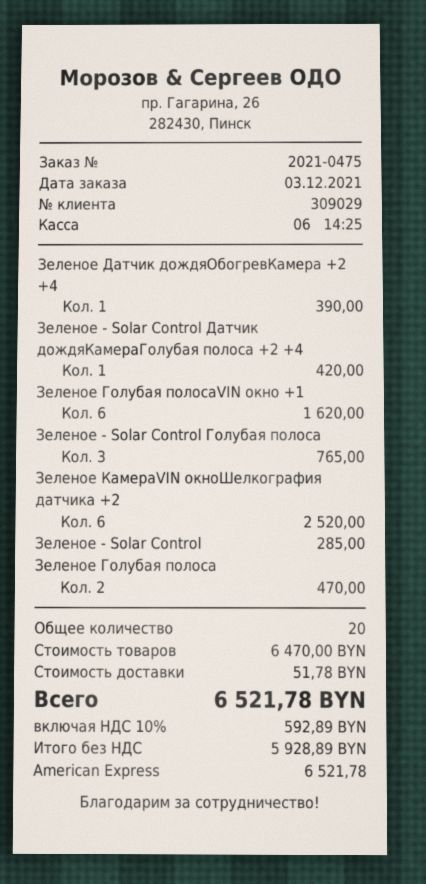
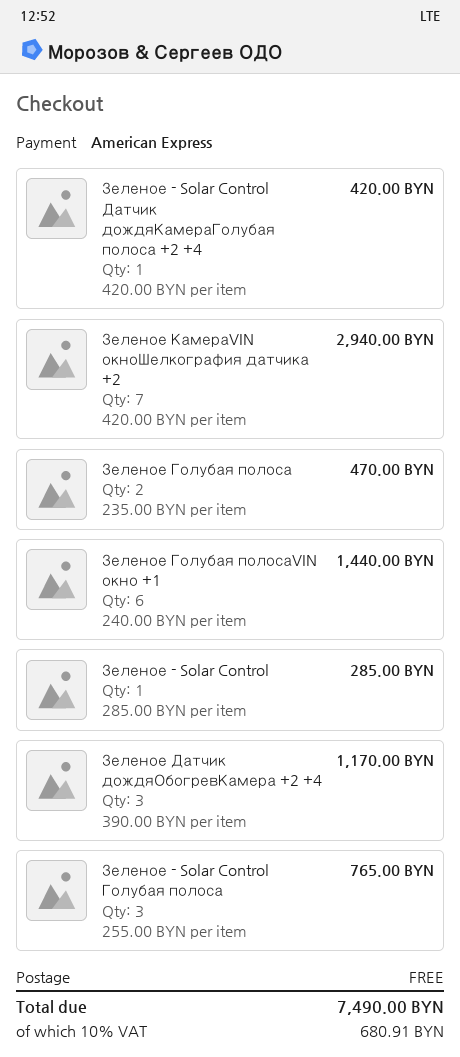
Зеленое Датчик дождяОбогревКамера +2 +4: 1 for 390.00 -> 3 for 1170.00
Зеленое Голубая полосаVIN окно +1: 6 for 1620.00 -> 6 for 1440.00
Зеленое КамераVIN окноШелкография датчика +2: 6 for 2520.00 -> 7 for 2940.00
shipping: 51.78 -> 0.00
tax: 10% = 592.89 -> 10% = 680.91
total: 6521.78 -> 7490.00

